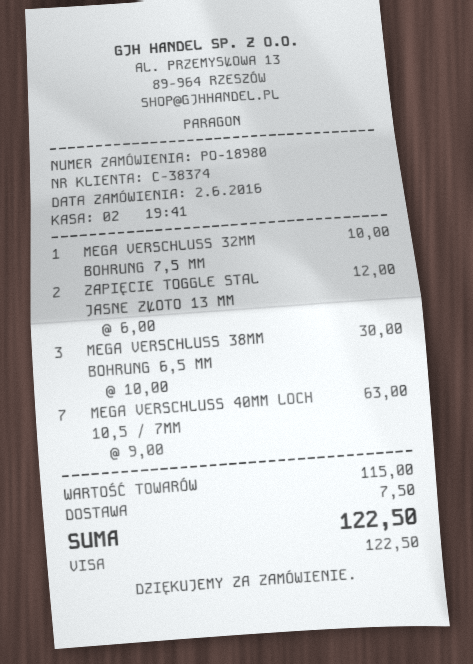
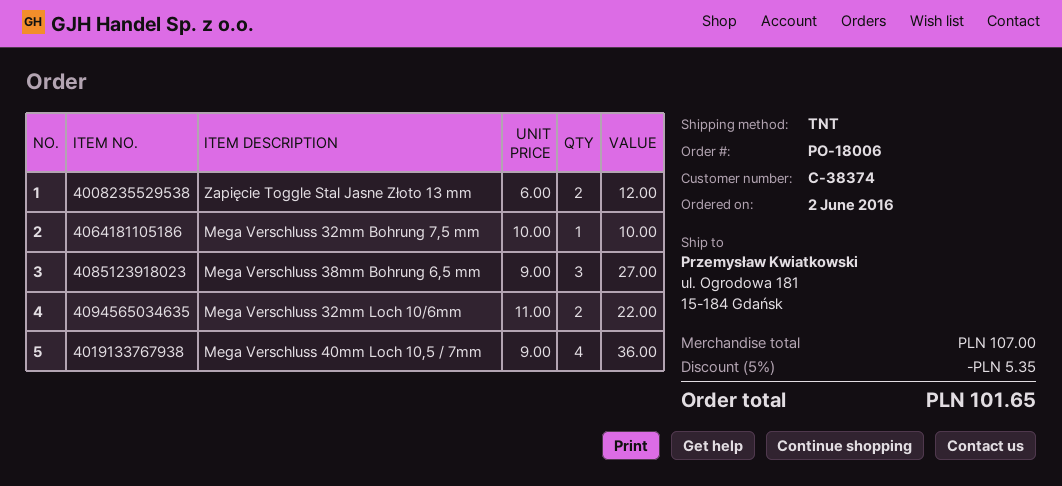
order number: PO-18980 -> PO-18006
MEGA VERSCHLUSS 38MM BOHRUNG 6,5 MM: 3 x 10.00 = 30.00 -> 3 x 9.00 = 27.00
MEGA VERSCHLUSS 40MM LOCH 10,5 / 7MM: 7 x 9.00 = 63.00 -> 4 x 9.00 = 36.00
Mega Verschluss 32mm Loch 10/6mm: none -> 2 x 11.00 = 22.00
subtotal: 115.00 -> 107.00
discount: none -> 5% = 5.35
shipping: 7.50 -> none
total: 122.50 -> 101.65

